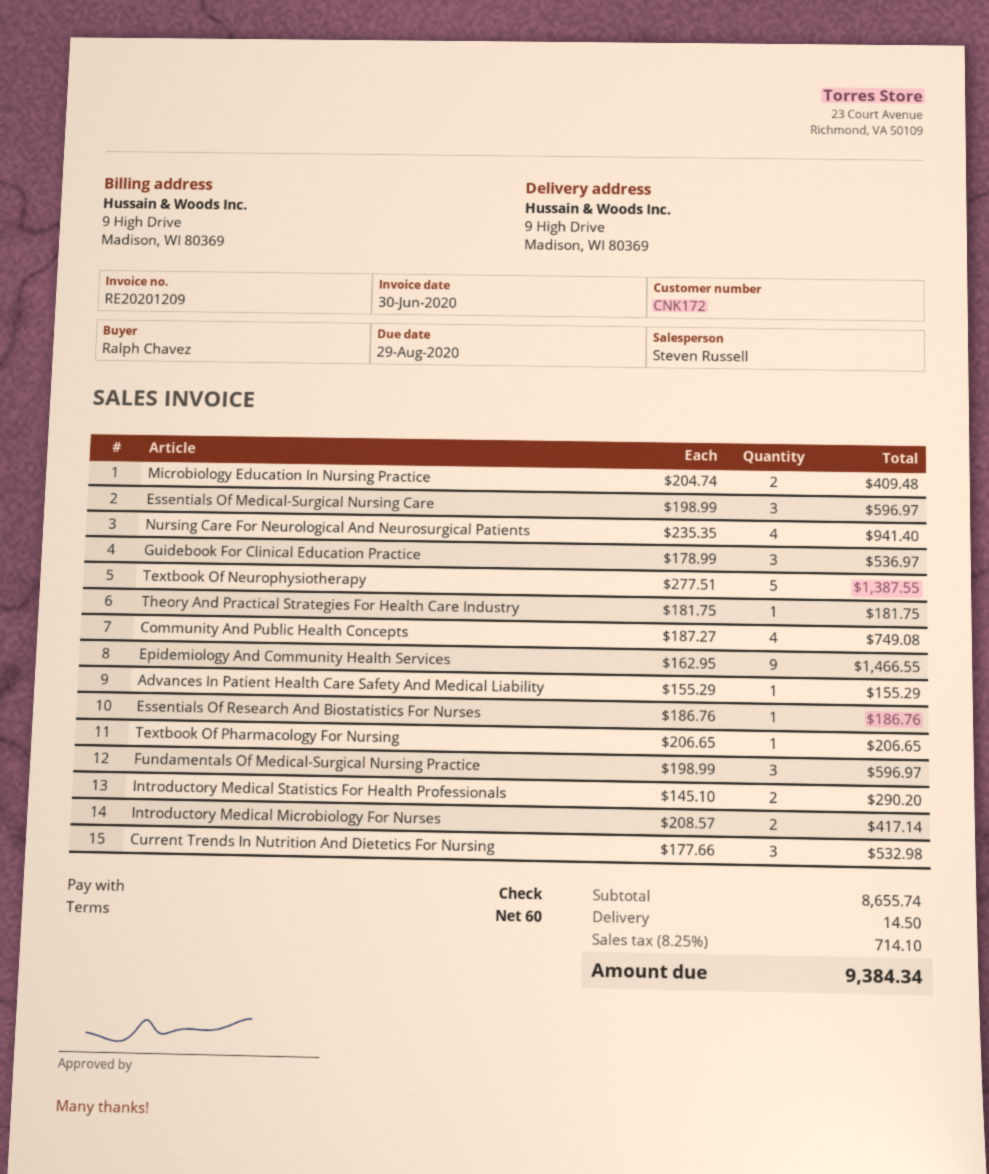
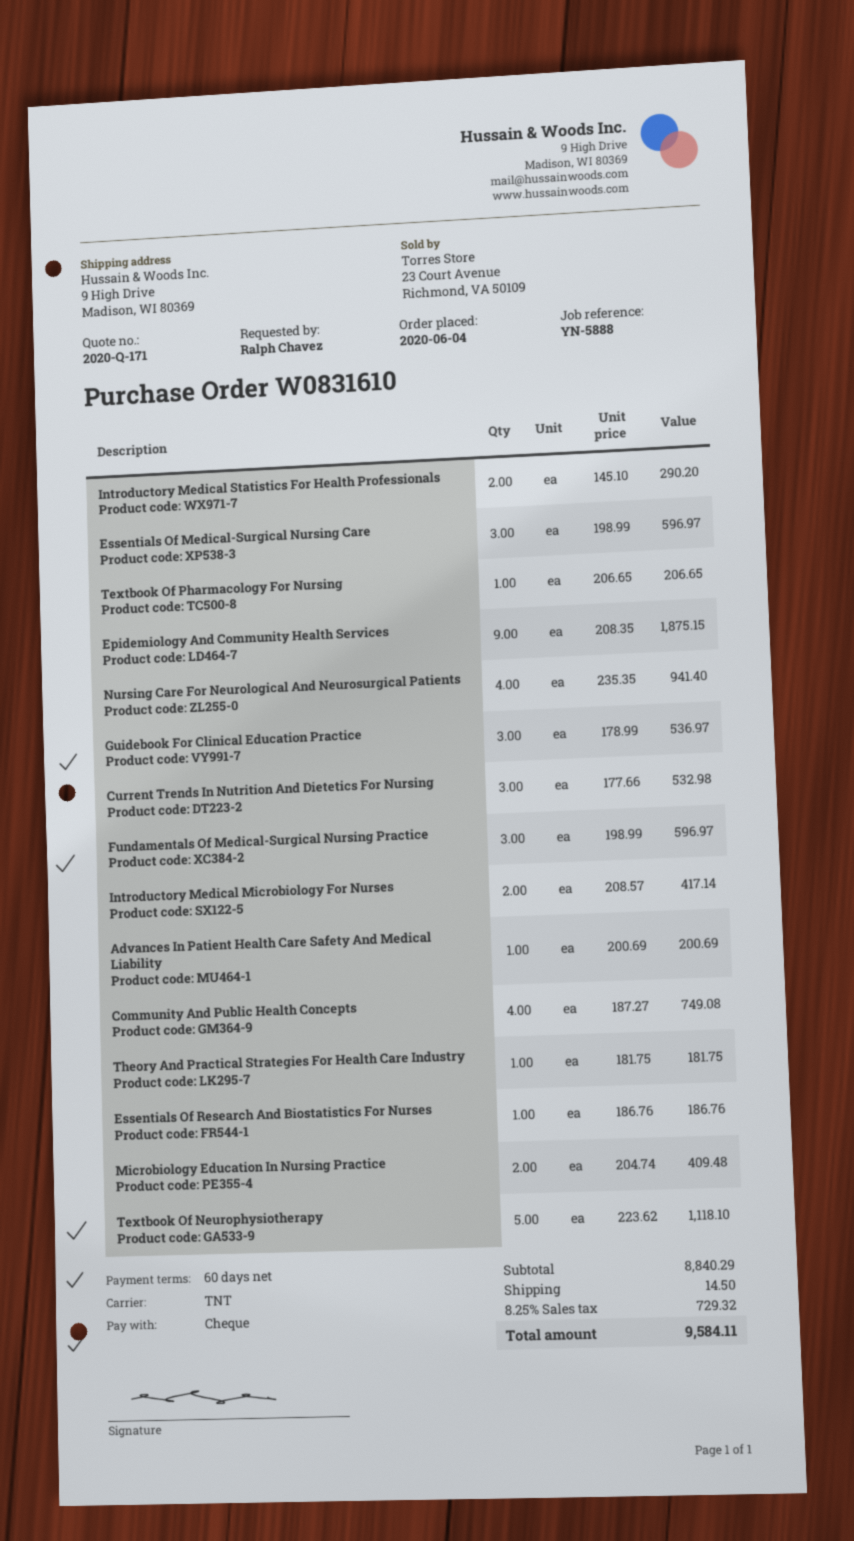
Textbook Of Neurophysiotherapy: 5 x 277.51 = 1387.55 -> 5 x 223.62 = 1118.10
Epidemiology And Community Health Services: 9 x 162.95 = 1466.55 -> 9 x 208.35 = 1875.15
Advances In Patient Health Care Safety And Medical Liability: 1 x 155.29 = 155.29 -> 1 x 200.69 = 200.69
subtotal: 8655.74 -> 8840.29
tax: 8.25% = 714.10 -> 8.25% = 729.32
total: 9384.34 -> 9584.11

